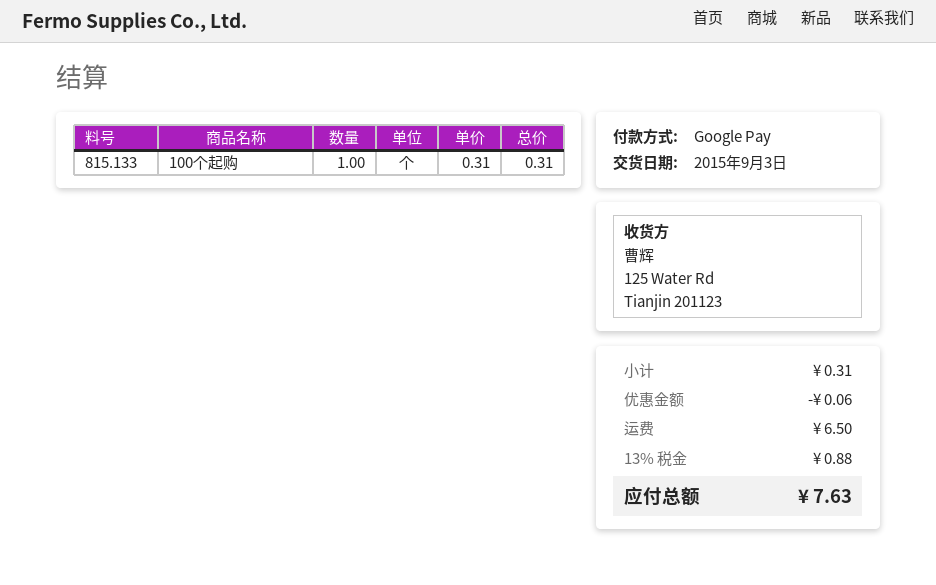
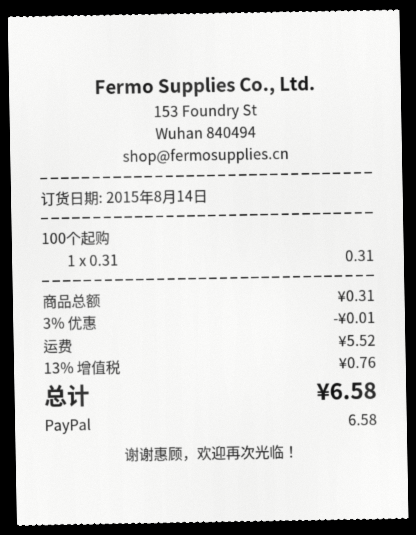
payment method: Google Pay -> PayPal
discount: 0.06 -> 0.01
shipping: 6.50 -> 5.52
tax: 13% = 0.88 -> 13% = 0.76
total: 7.63 -> 6.58

